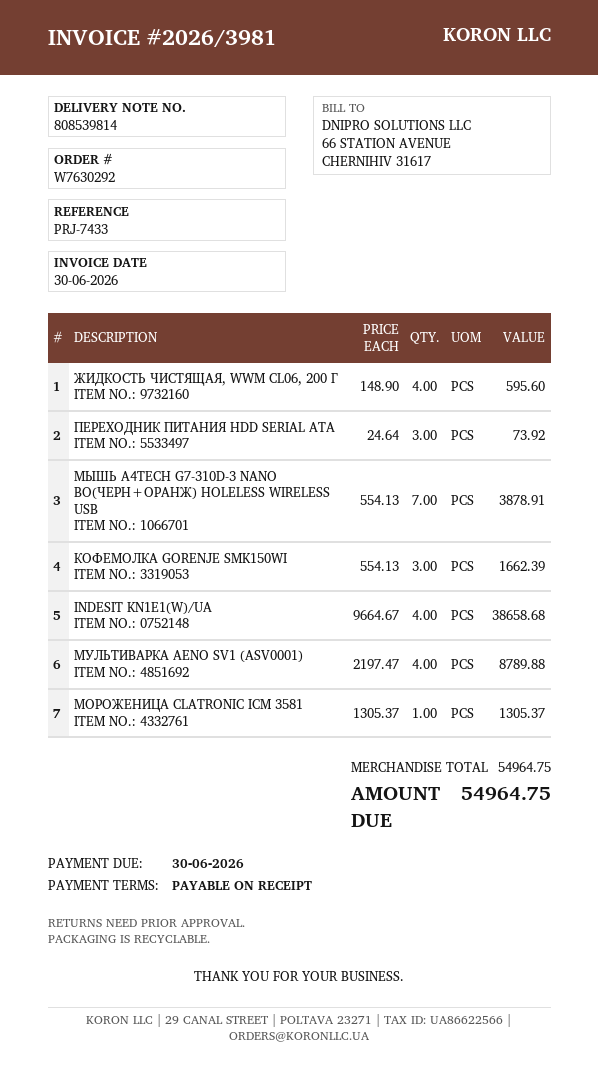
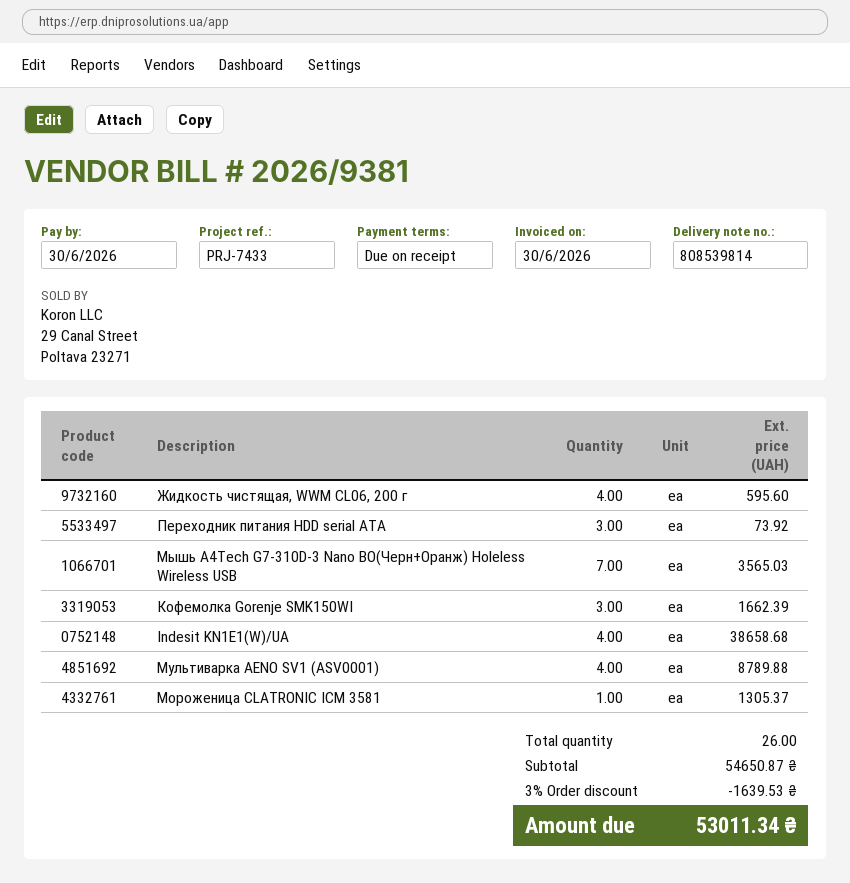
invoice number: 2026/3981 -> 2026/9381
МЫШЬ A4TECH G7-310D-3 NANO BO(ЧЕРН+ОРАНЖ) HOLELESS WIRELESS USB: 7 for 3878.91 -> 7 for 3565.03
subtotal: 54964.75 -> 54650.87
discount: none -> 3% = 1639.53
total: 54964.75 -> 53011.34

